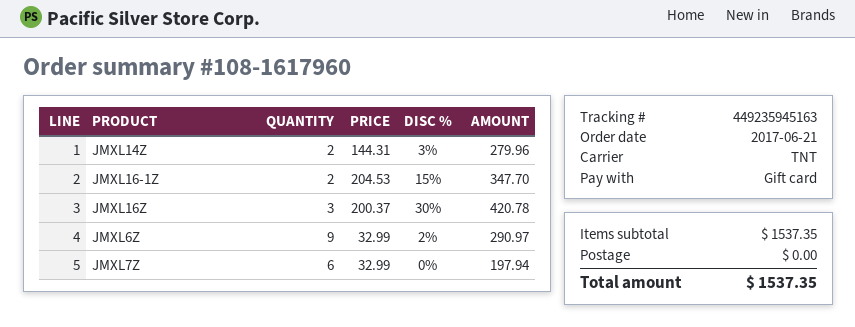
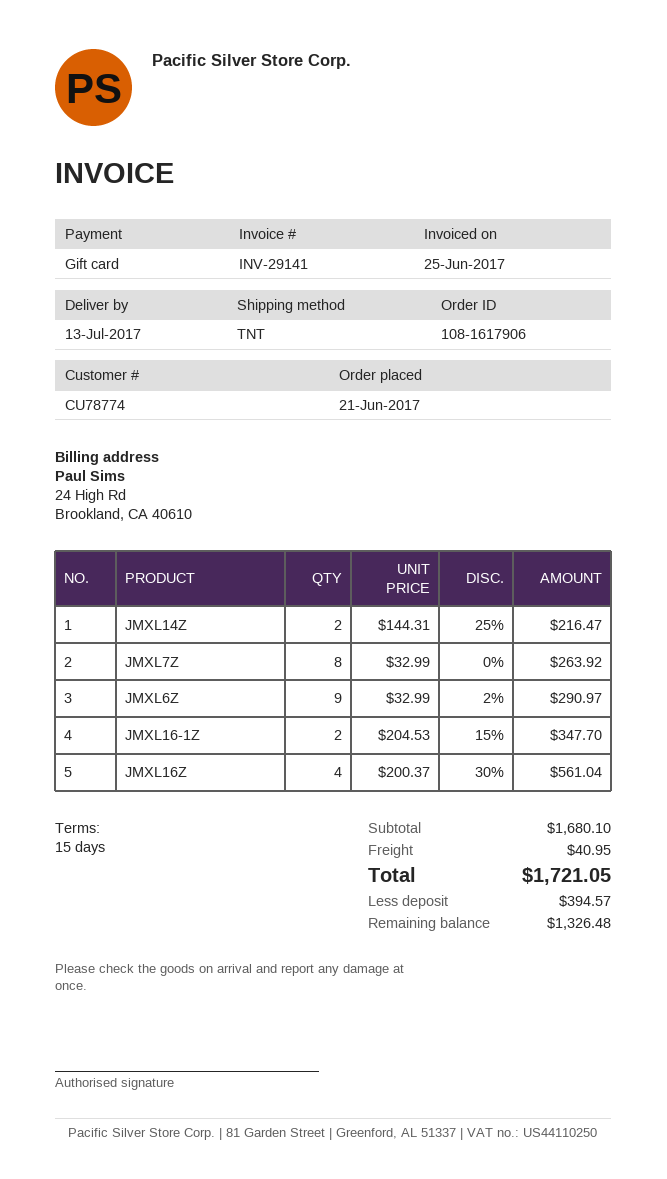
order number: 108-1617960 -> 108-1617906
JMXL14Z: 2 x 144.31 - 3% = 279.96 -> 2 x 144.31 - 25% = 216.47
JMXL16Z: 3 x 200.37 - 30% = 420.78 -> 4 x 200.37 - 30% = 561.04
JMXL7Z: 6 x 32.99 = 197.94 -> 8 x 32.99 = 263.92
subtotal: 1537.35 -> 1680.10
shipping: 0.00 -> 40.95
total: 1537.35 -> 1721.05

